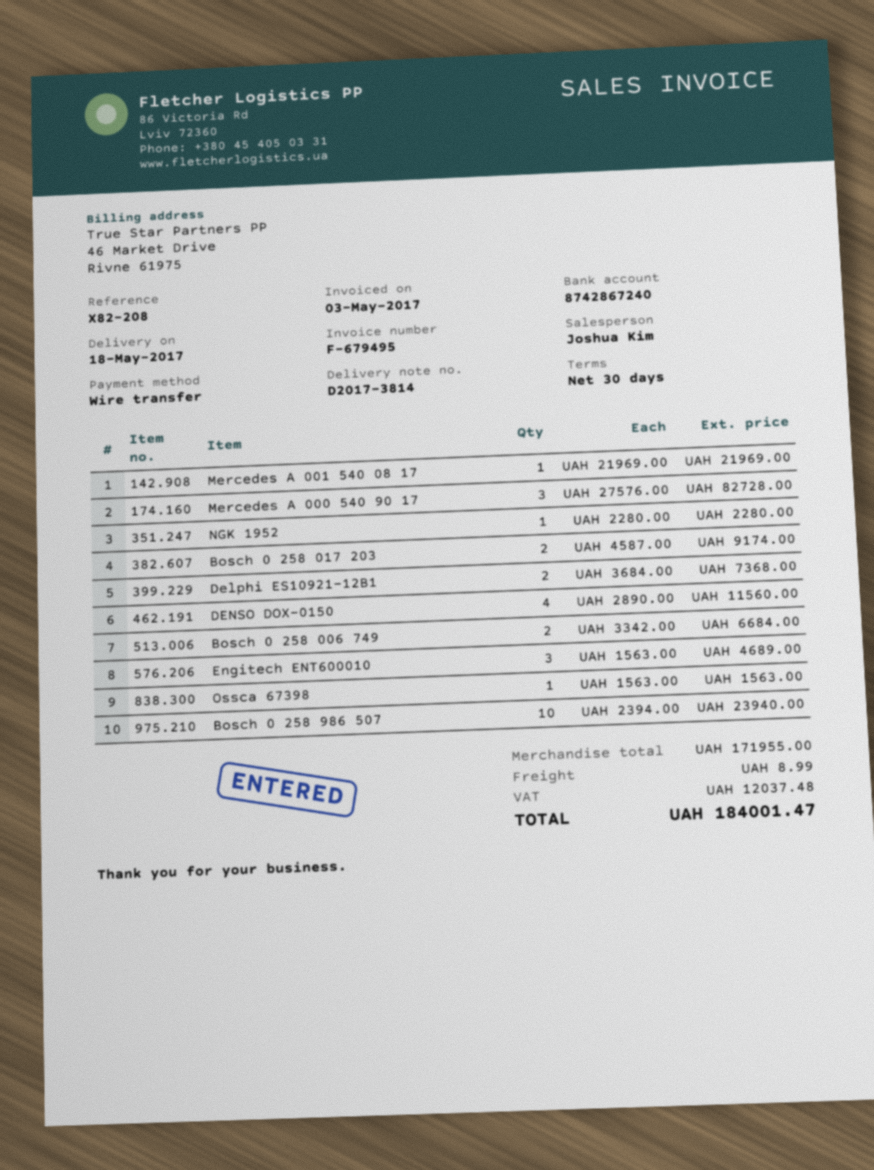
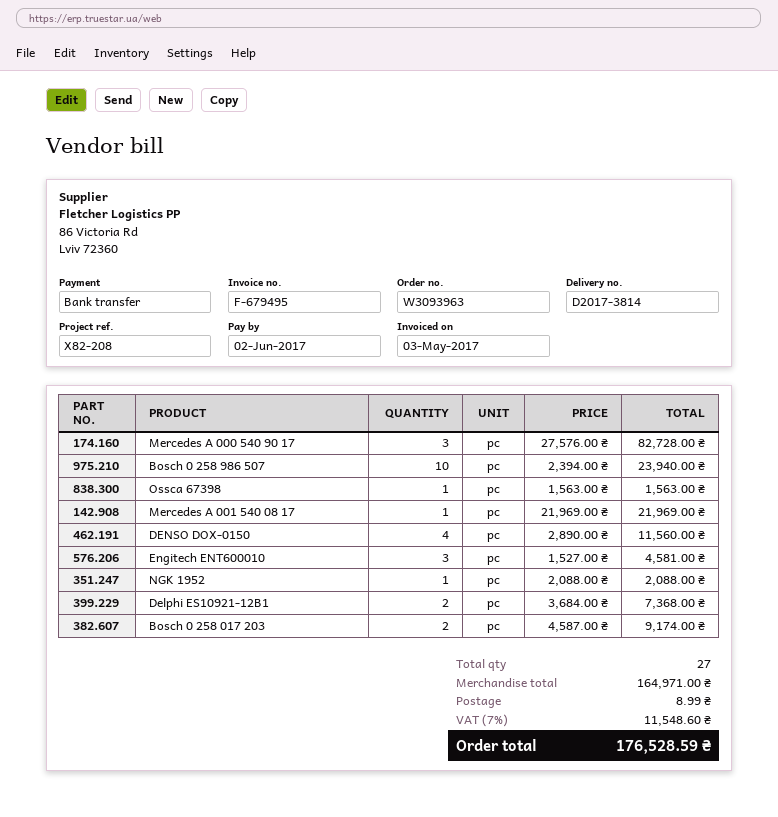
NGK 1952: 1 x 2280.00 = 2280.00 -> 1 x 2088.00 = 2088.00
Bosch 0 258 006 749: 2 x 3342.00 = 6684.00 -> none
Engitech ENT600010: 3 x 1563.00 = 4689.00 -> 3 x 1527.00 = 4581.00
subtotal: 171955.00 -> 164971.00
tax: 12037.48 -> 11548.60
total: 184001.47 -> 176528.59

